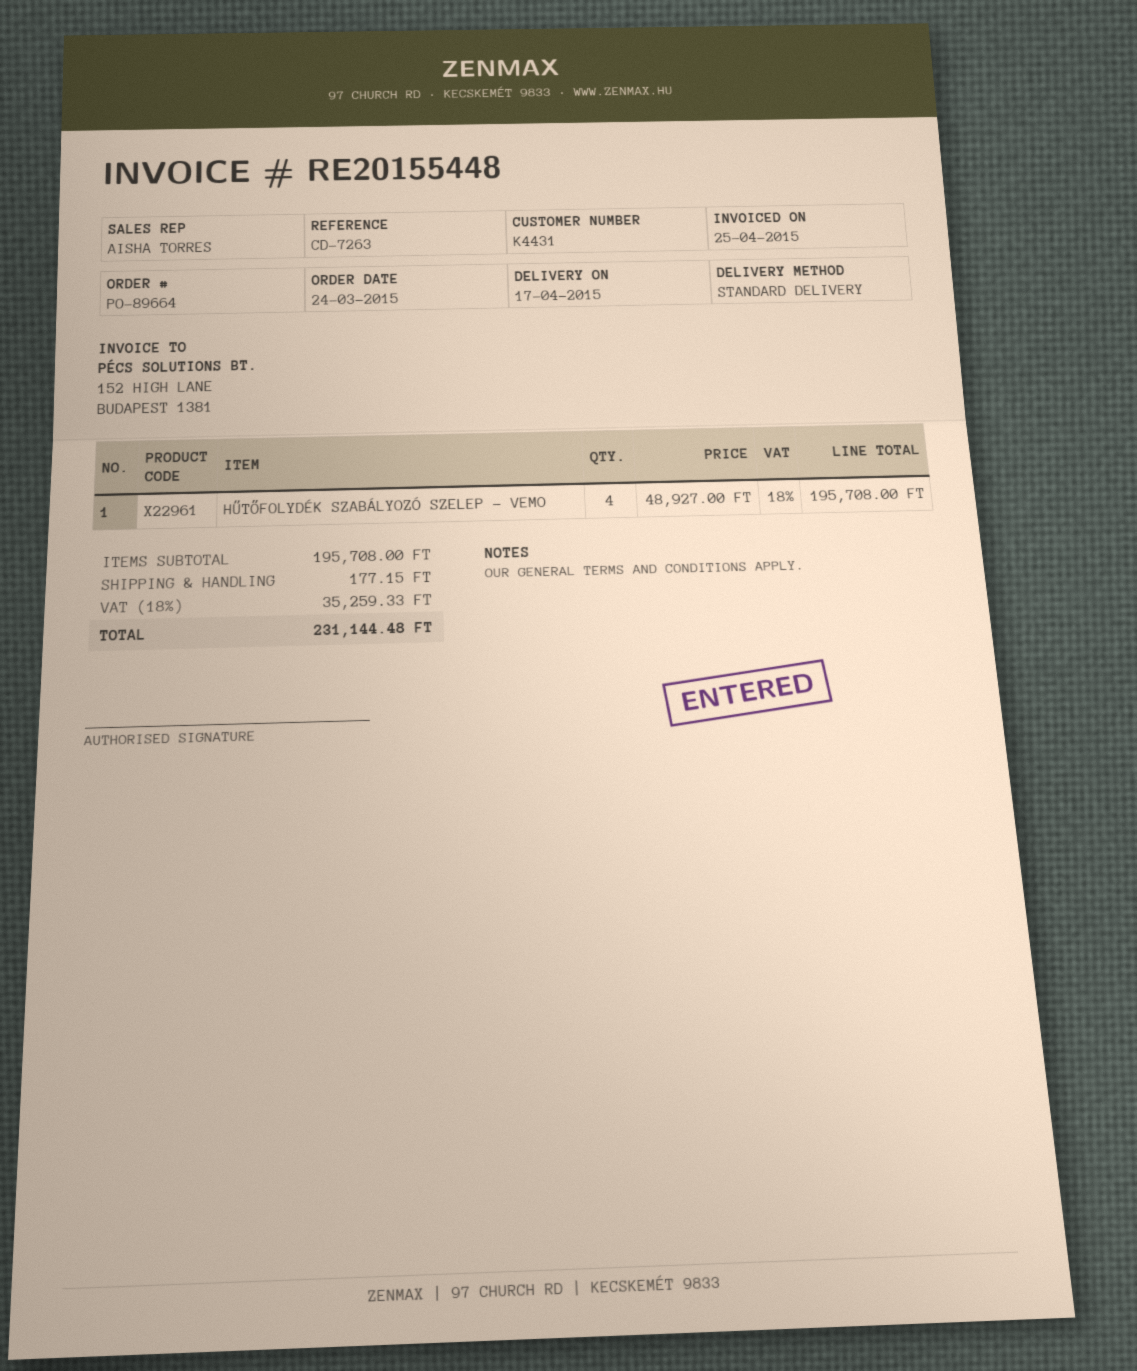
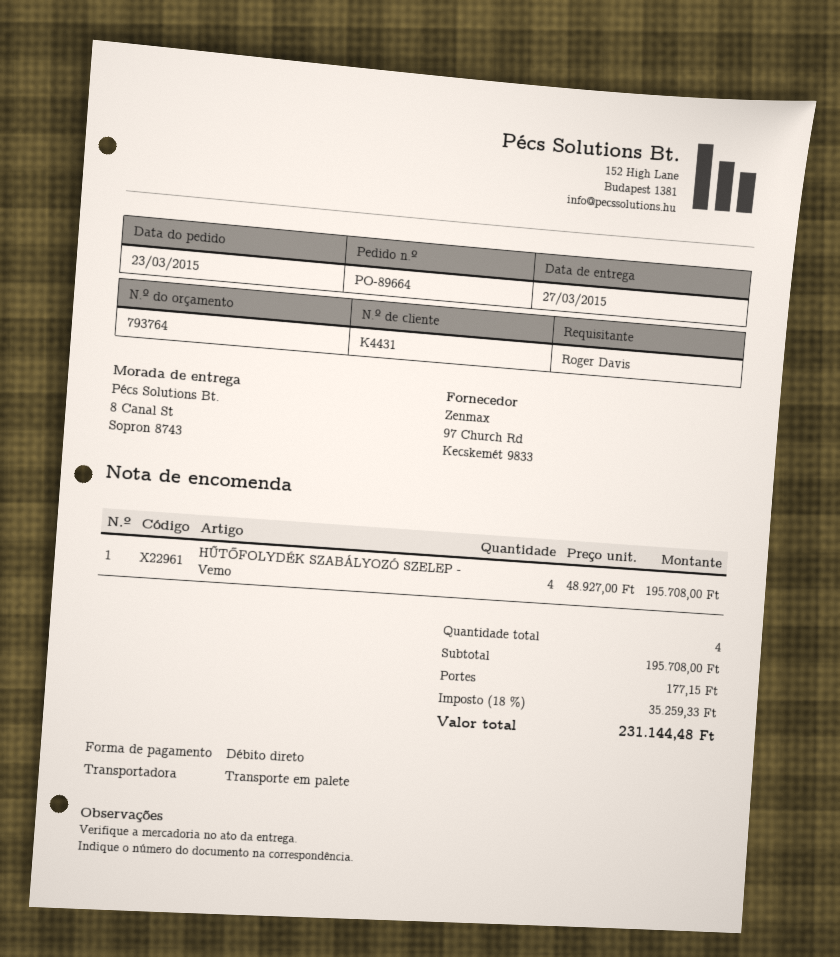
order date: 2015-03-24 -> 2015-03-23
delivery date: 2015-04-17 -> 2015-03-27
shipping method: standard -> pallet freight

